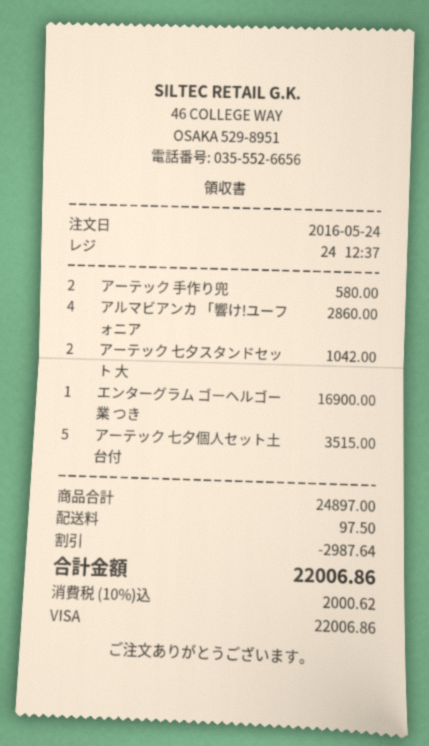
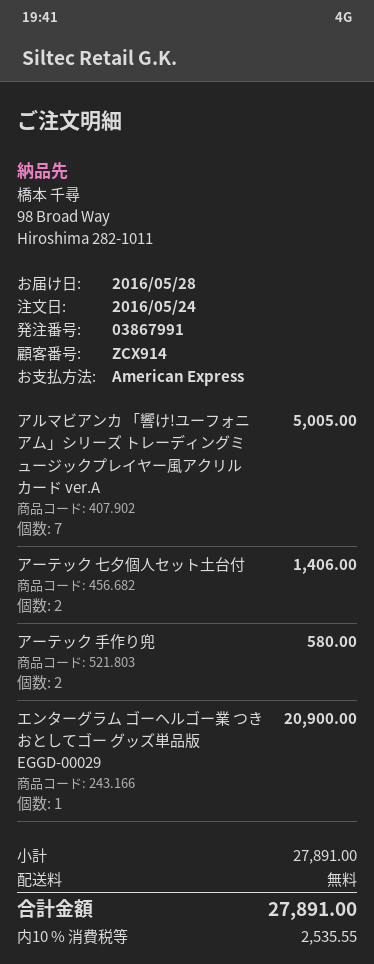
payment method: Visa -> American Express
アルマビアンカ 「響け!ユーフォニア: 4 for 2860.00 -> 7 for 5005.00
アーテック 七夕スタンドセット 大: 2 for 1042.00 -> none
エンターグラム ゴーヘルゴー業 つき: 1 for 16900.00 -> 1 for 20900.00
アーテック 七夕個人セット土台付: 5 for 3515.00 -> 2 for 1406.00
subtotal: 24897.00 -> 27891.00
discount: 2987.64 -> none
shipping: 97.50 -> 0.00
tax: 10% = 2000.62 -> 10% = 2535.55
total: 22006.86 -> 27891.00

